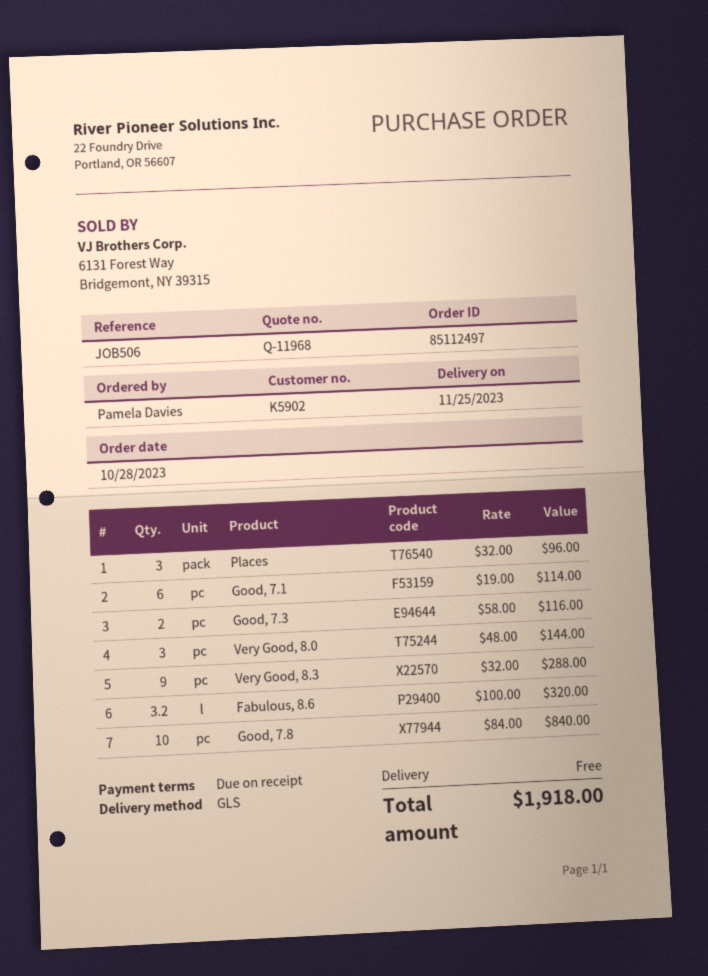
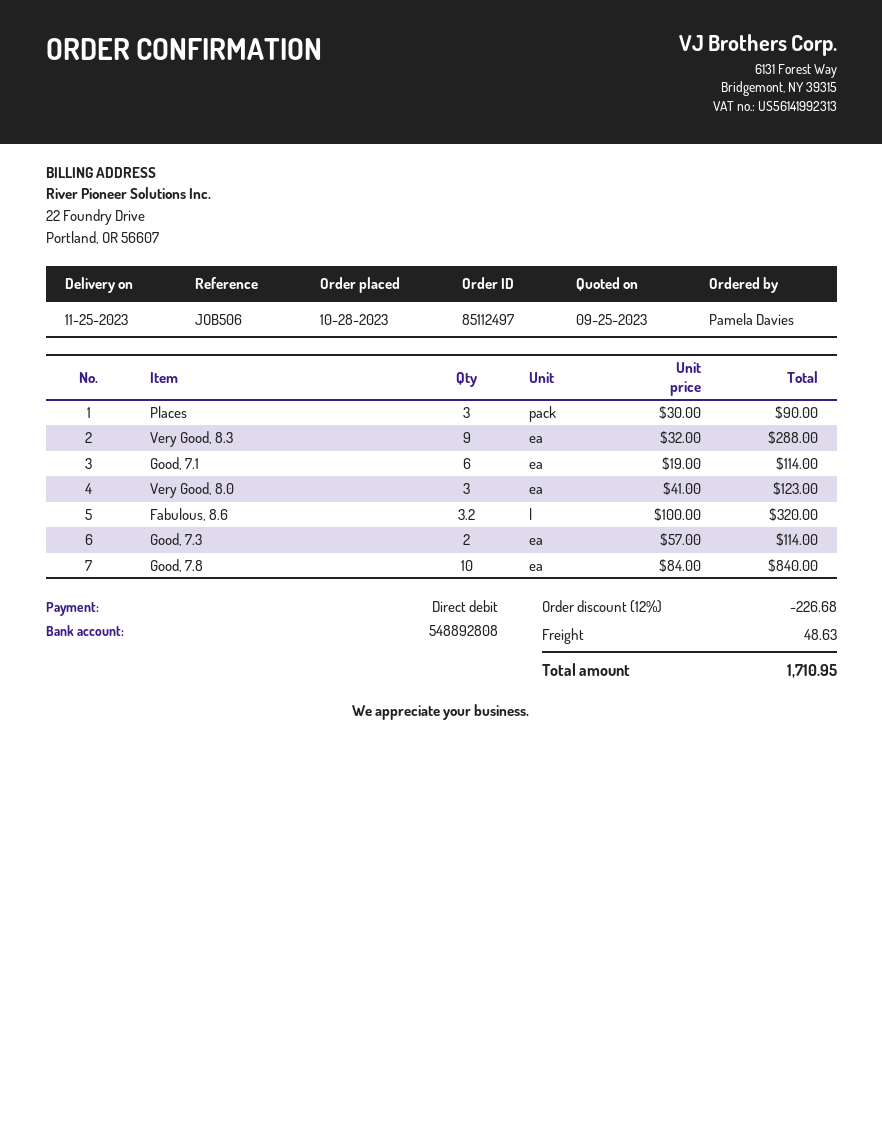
Places: 3 x 32.00 = 96.00 -> 3 x 30.00 = 90.00
Good, 7.3: 2 x 58.00 = 116.00 -> 2 x 57.00 = 114.00
Very Good, 8.0: 3 x 48.00 = 144.00 -> 3 x 41.00 = 123.00
discount: none -> 12% = 226.68
shipping: 0.00 -> 48.63
total: 1918.00 -> 1710.95

